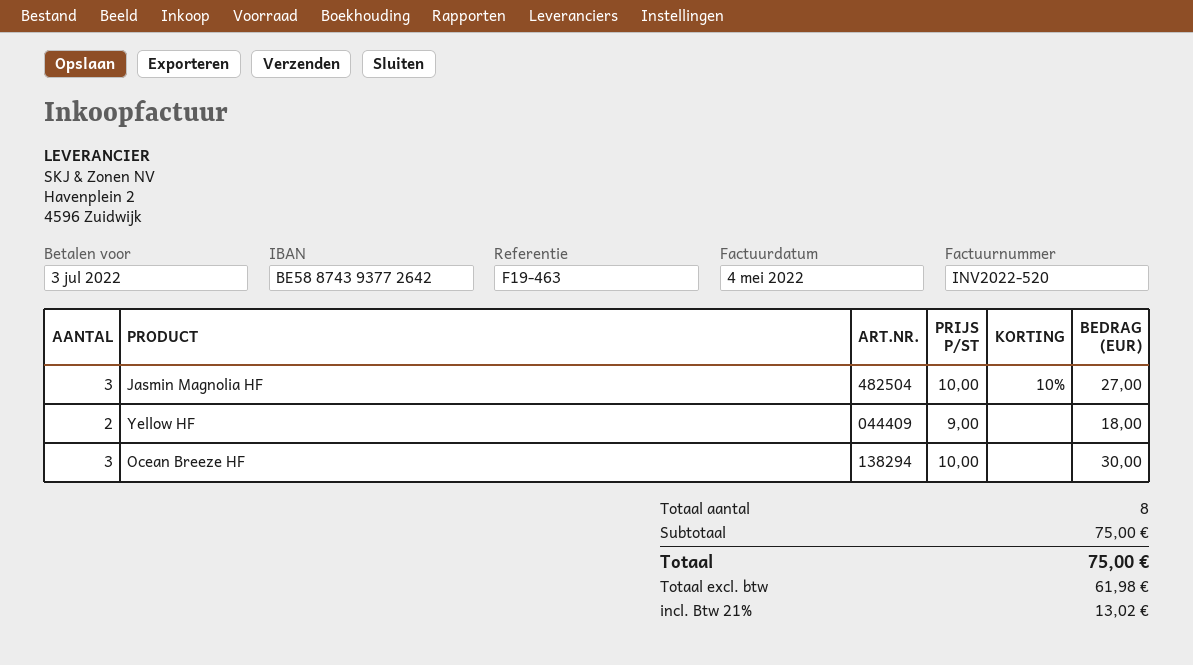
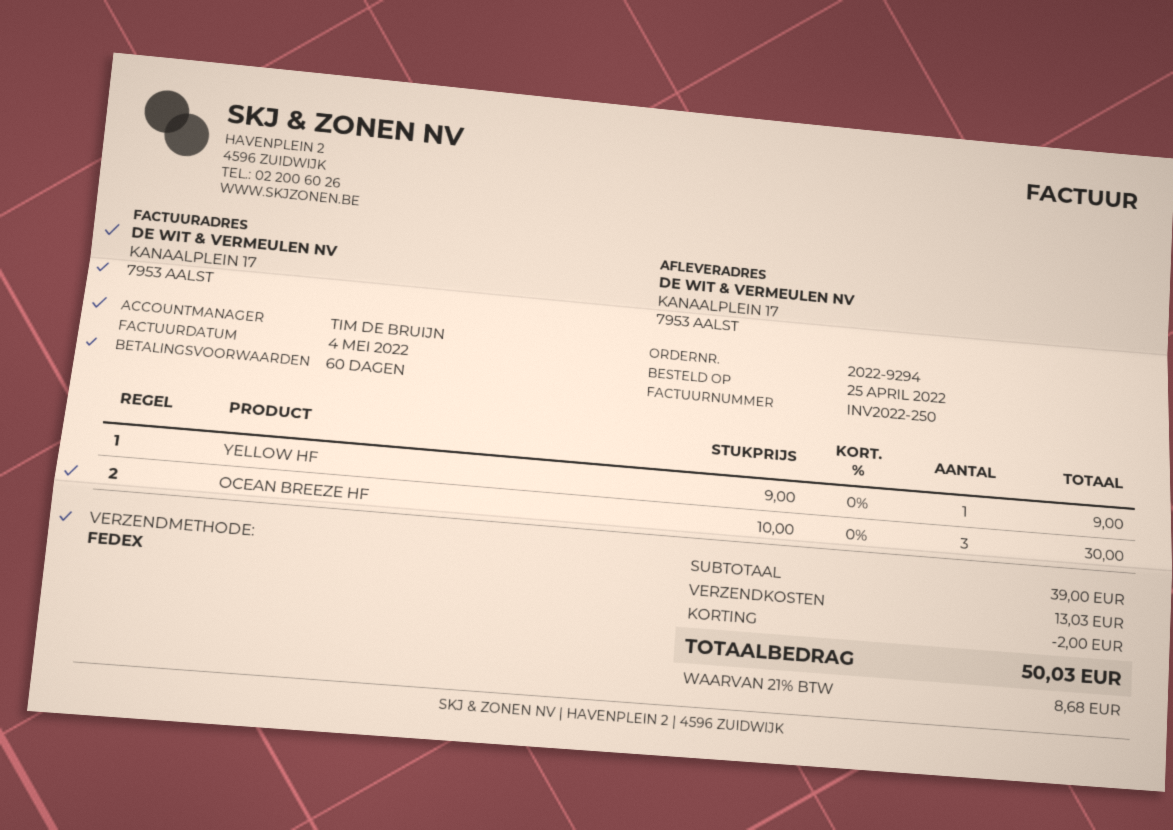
invoice number: INV2022-520 -> INV2022-250
Jasmin Magnolia HF: 3 x 10.00 - 10% = 27.00 -> none
Yellow HF: 2 x 9.00 = 18.00 -> 1 x 9.00 = 9.00
subtotal: 75.00 -> 39.00
discount: none -> 2.00
shipping: none -> 13.03
tax: 21% = 13.02 -> 21% = 8.68
total: 75.00 -> 50.03

